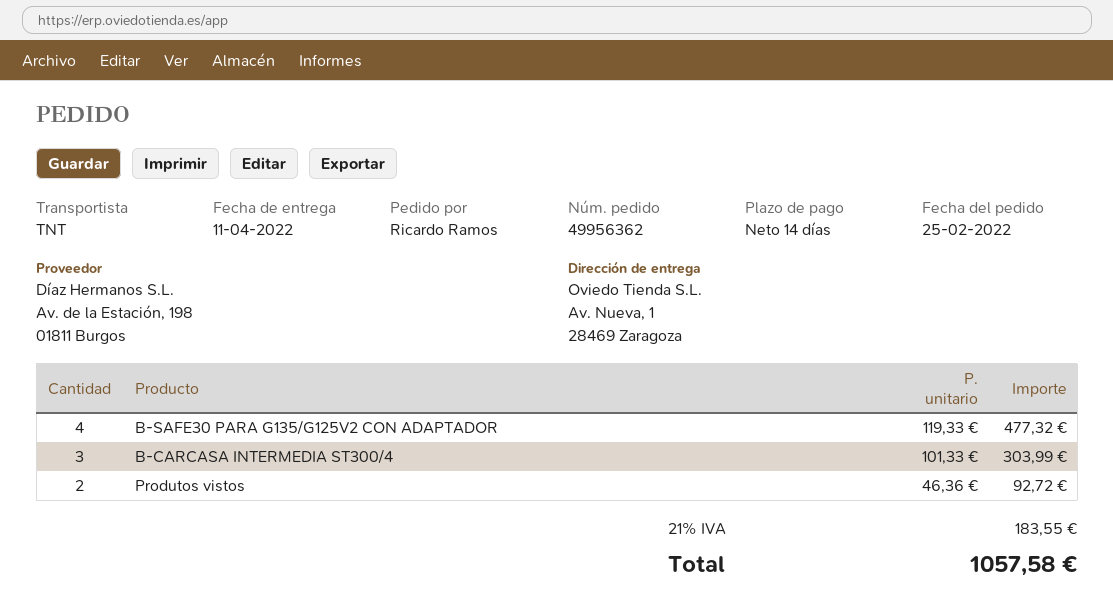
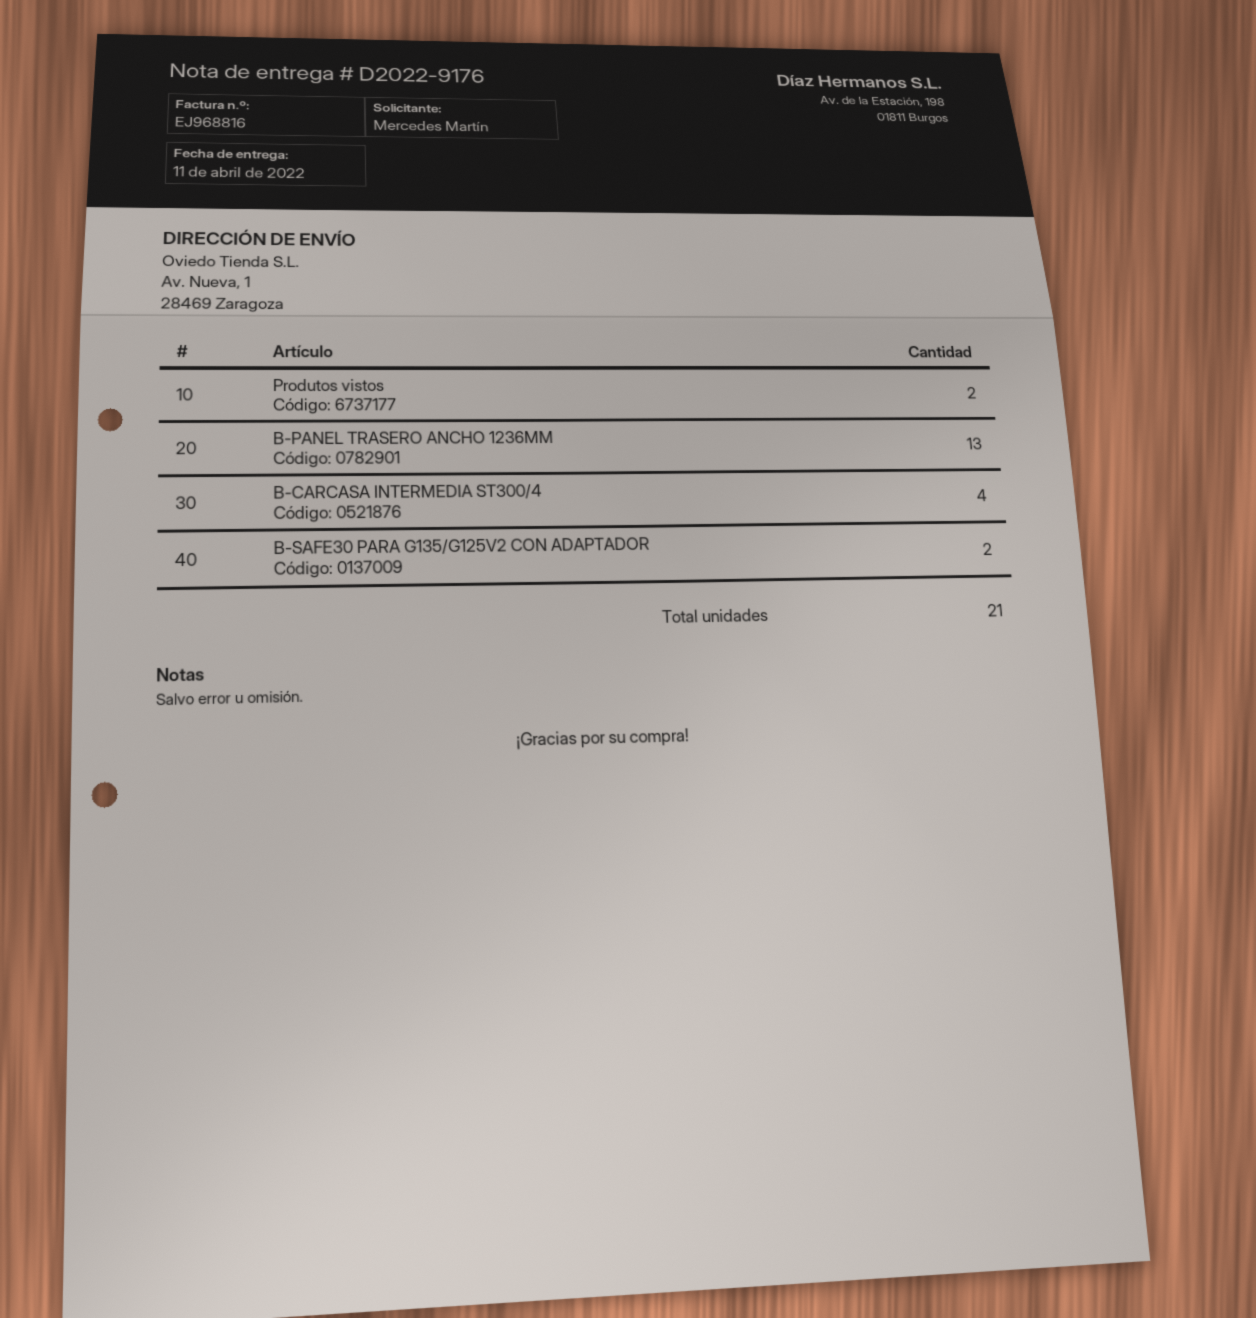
ordered by: Ricardo Ramos -> Mercedes Martín
B-SAFE30 PARA G135/G125V2 CON ADAPTADOR: 4 -> 2
B-CARCASA INTERMEDIA ST300/4: 3 -> 4
B-PANEL TRASERO ANCHO 1236MM: none -> 13

